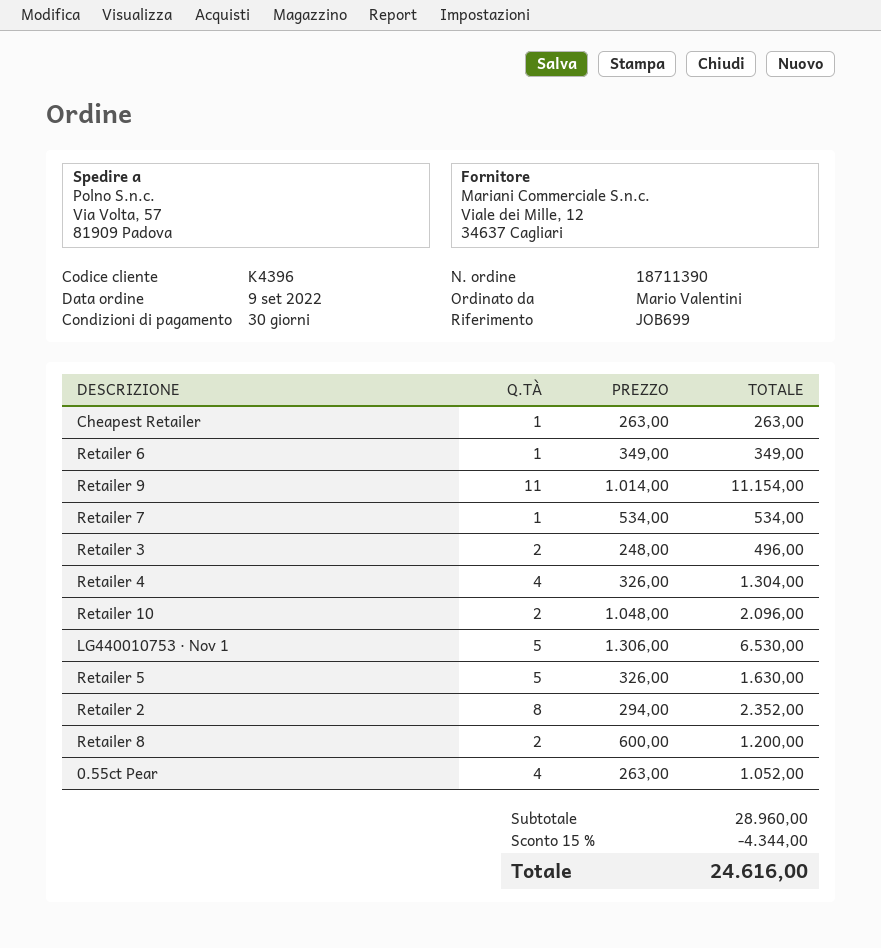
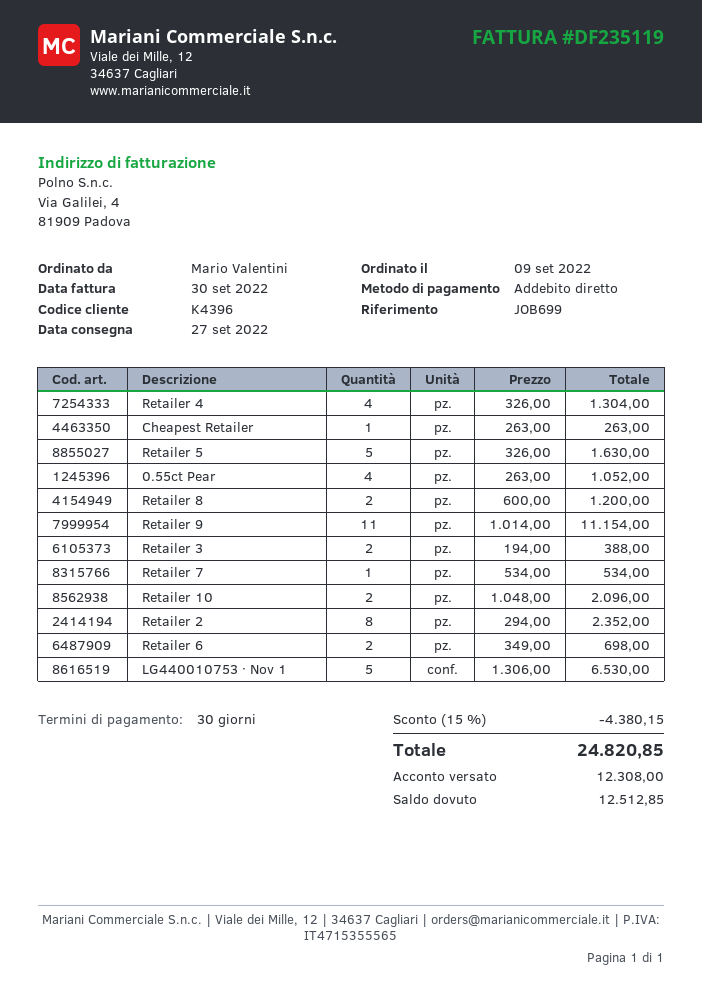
Retailer 6: 1 x 349.00 = 349.00 -> 2 x 349.00 = 698.00
Retailer 3: 2 x 248.00 = 496.00 -> 2 x 194.00 = 388.00
discount: 15% = 4344.00 -> 15% = 4380.15
total: 24616.00 -> 24820.85

